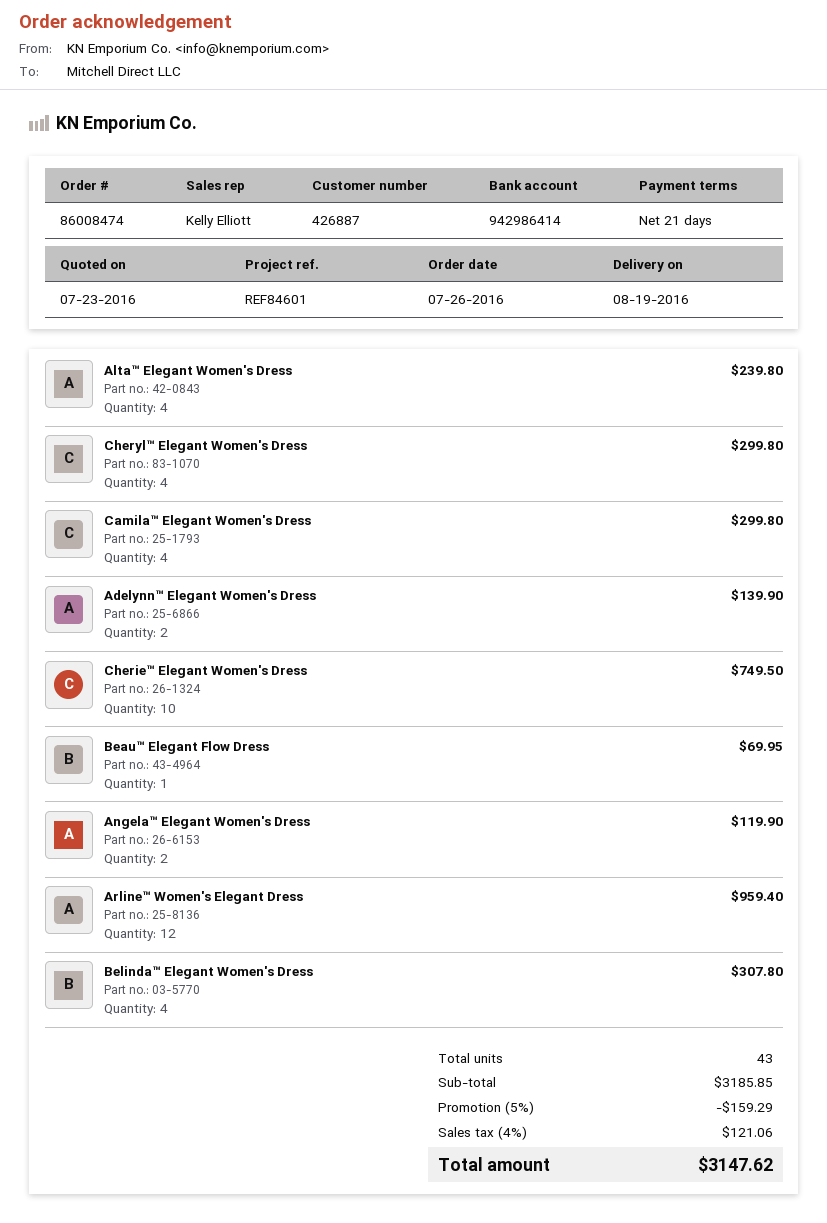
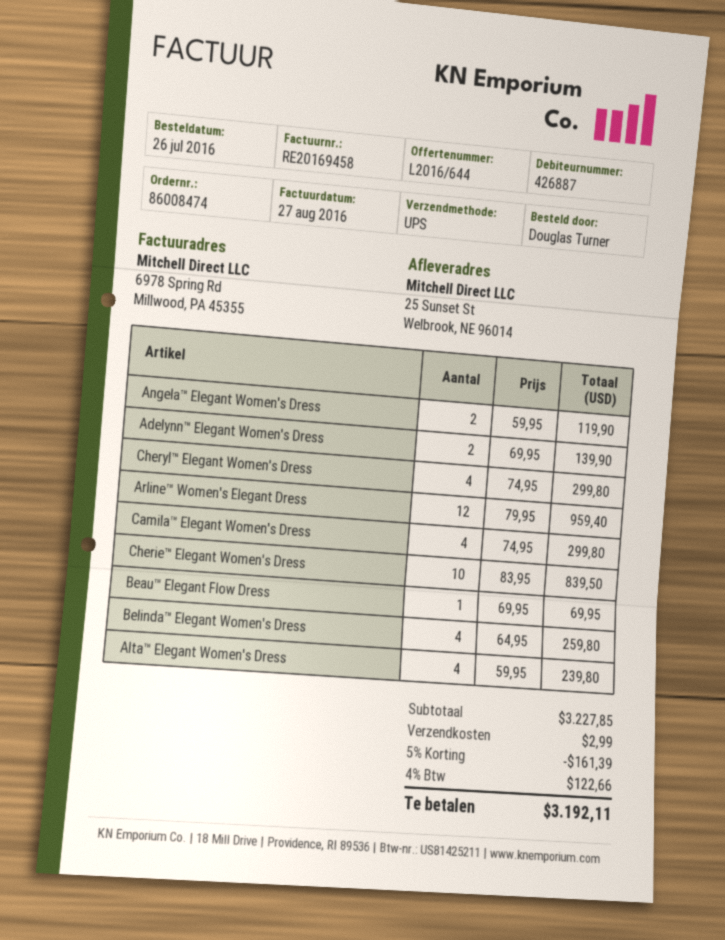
Cherie™ Elegant Women's Dress: 10 for 749.50 -> 10 for 839.50
Belinda™ Elegant Women's Dress: 4 for 307.80 -> 4 for 259.80
subtotal: 3185.85 -> 3227.85
discount: 5% = 159.29 -> 5% = 161.39
shipping: none -> 2.99
tax: 4% = 121.06 -> 4% = 122.66
total: 3147.62 -> 3192.11

